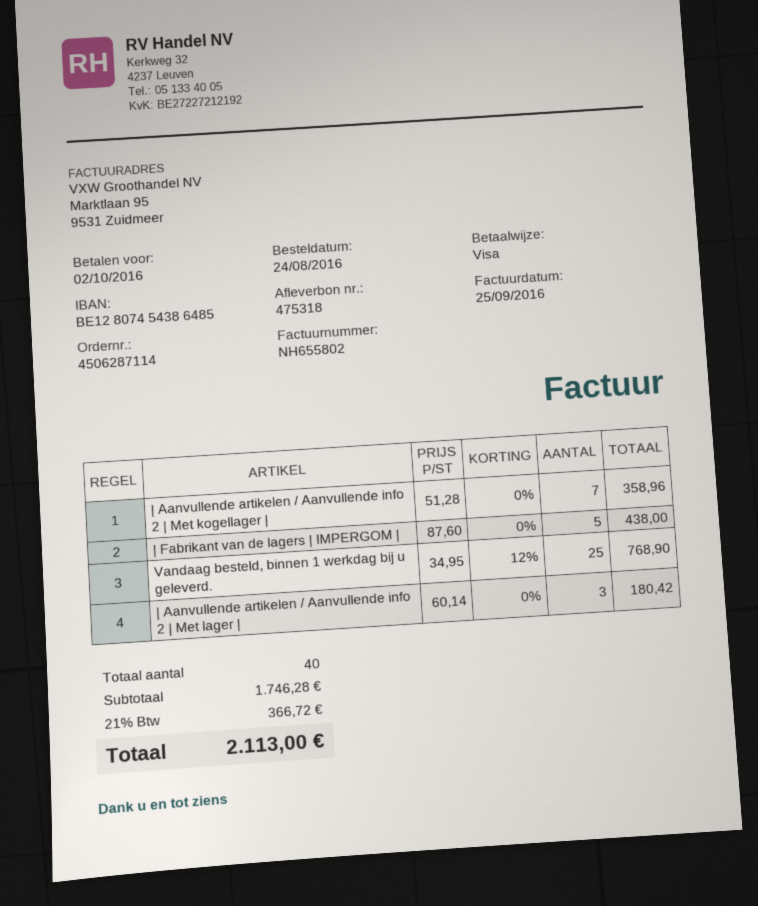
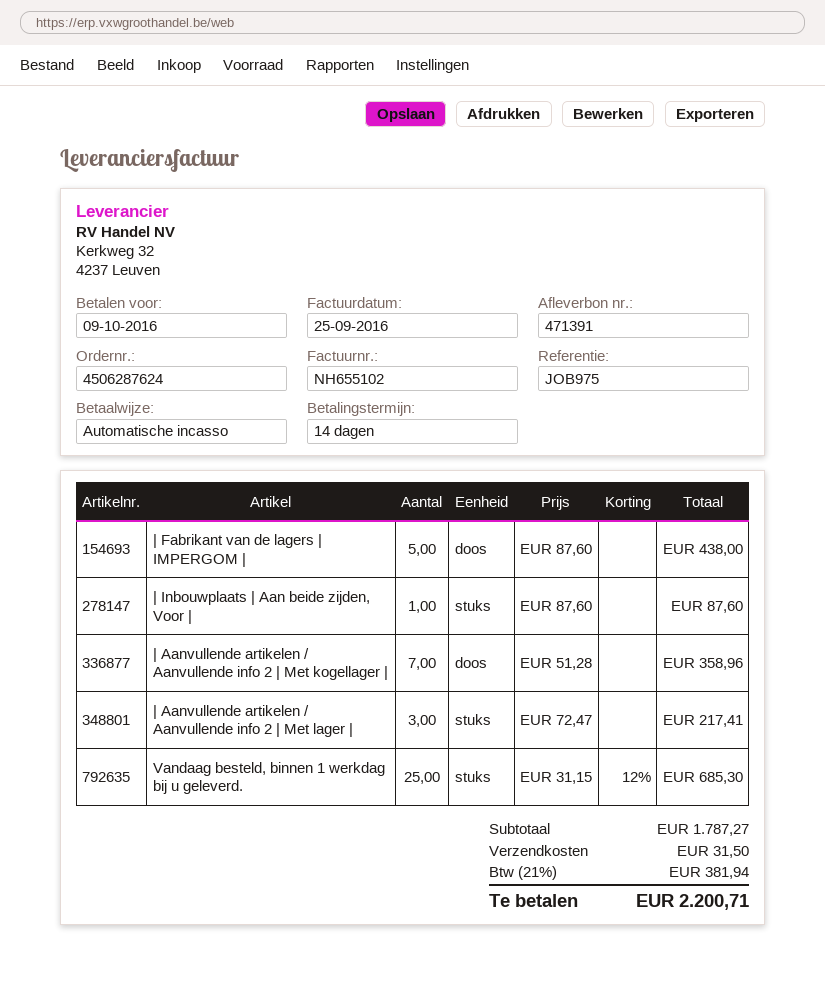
order number: 4506287114 -> 4506287624
delivery note number: 475318 -> 471391
invoice number: NH655802 -> NH655102
due date: 2016-10-02 -> 2016-10-09
payment method: Visa -> direct debit
Vandaag besteld, binnen 1 werkdag bij u geleverd.: 25 x 34.95 - 12% = 768.90 -> 25 x 31.15 - 12% = 685.30
| Aanvullende artikelen / Aanvullende info 2 | Met lager |: 3 x 60.14 = 180.42 -> 3 x 72.47 = 217.41
| Inbouwplaats | Aan beide zijden, Voor |: none -> 1 x 87.60 = 87.60
subtotal: 1746.28 -> 1787.27
shipping: none -> 31.50
tax: 21% = 366.72 -> 21% = 381.94
total: 2113.00 -> 2200.71

